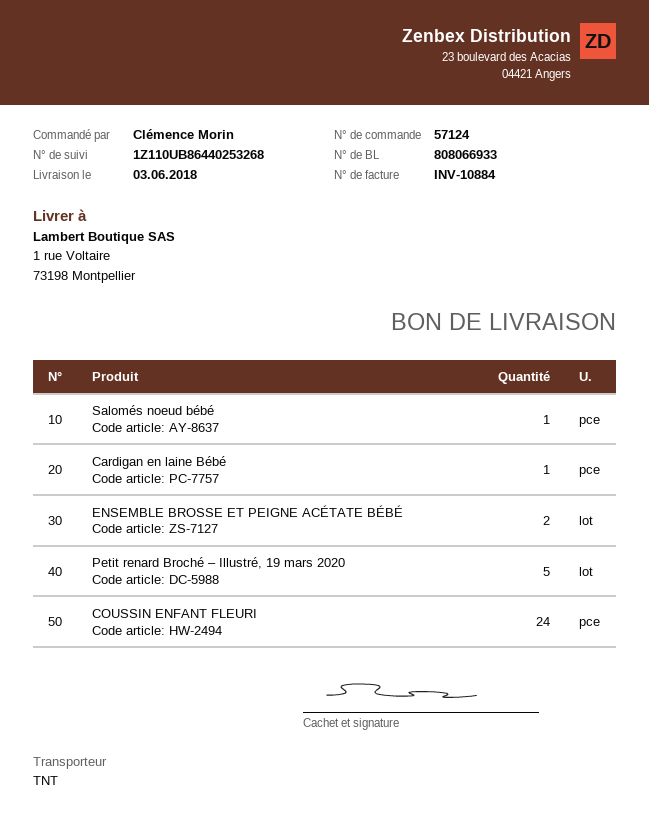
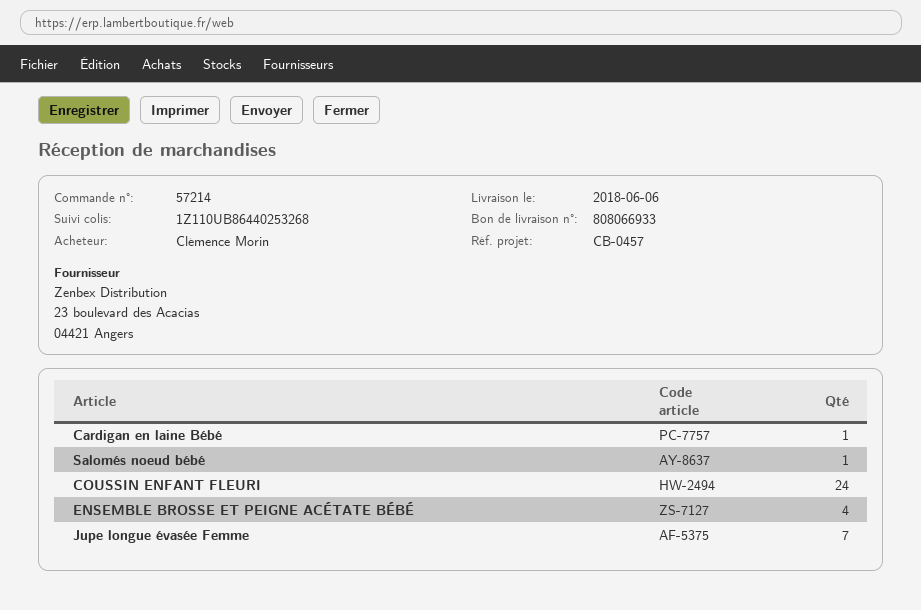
order number: 57124 -> 57214
delivery date: 2018-06-03 -> 2018-06-06
ENSEMBLE BROSSE ET PEIGNE ACÉTATE BÉBÉ: 2 -> 4
Petit renard Broché – Illustré, 19 mars 2020: 5 -> none
Jupe longue évasée Femme: none -> 7

